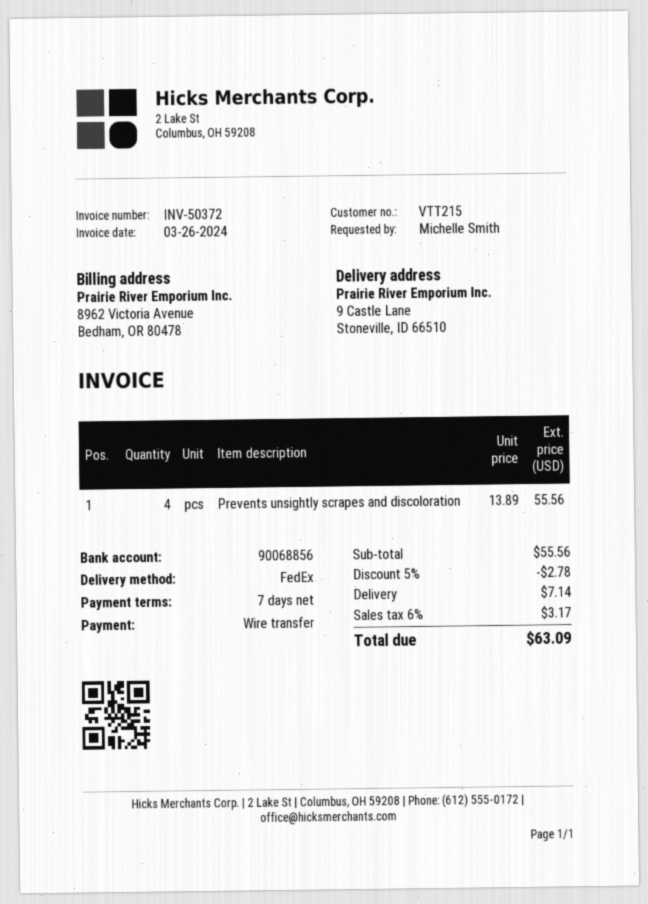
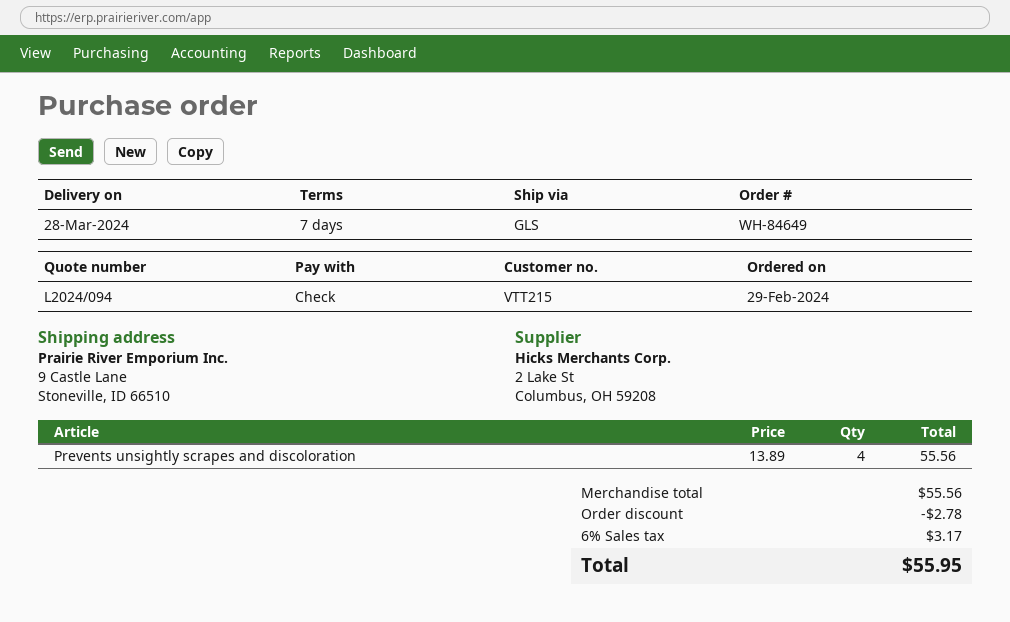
payment method: bank transfer -> cheque
shipping method: FedEx -> GLS
shipping: 7.14 -> none
total: 63.09 -> 55.95

